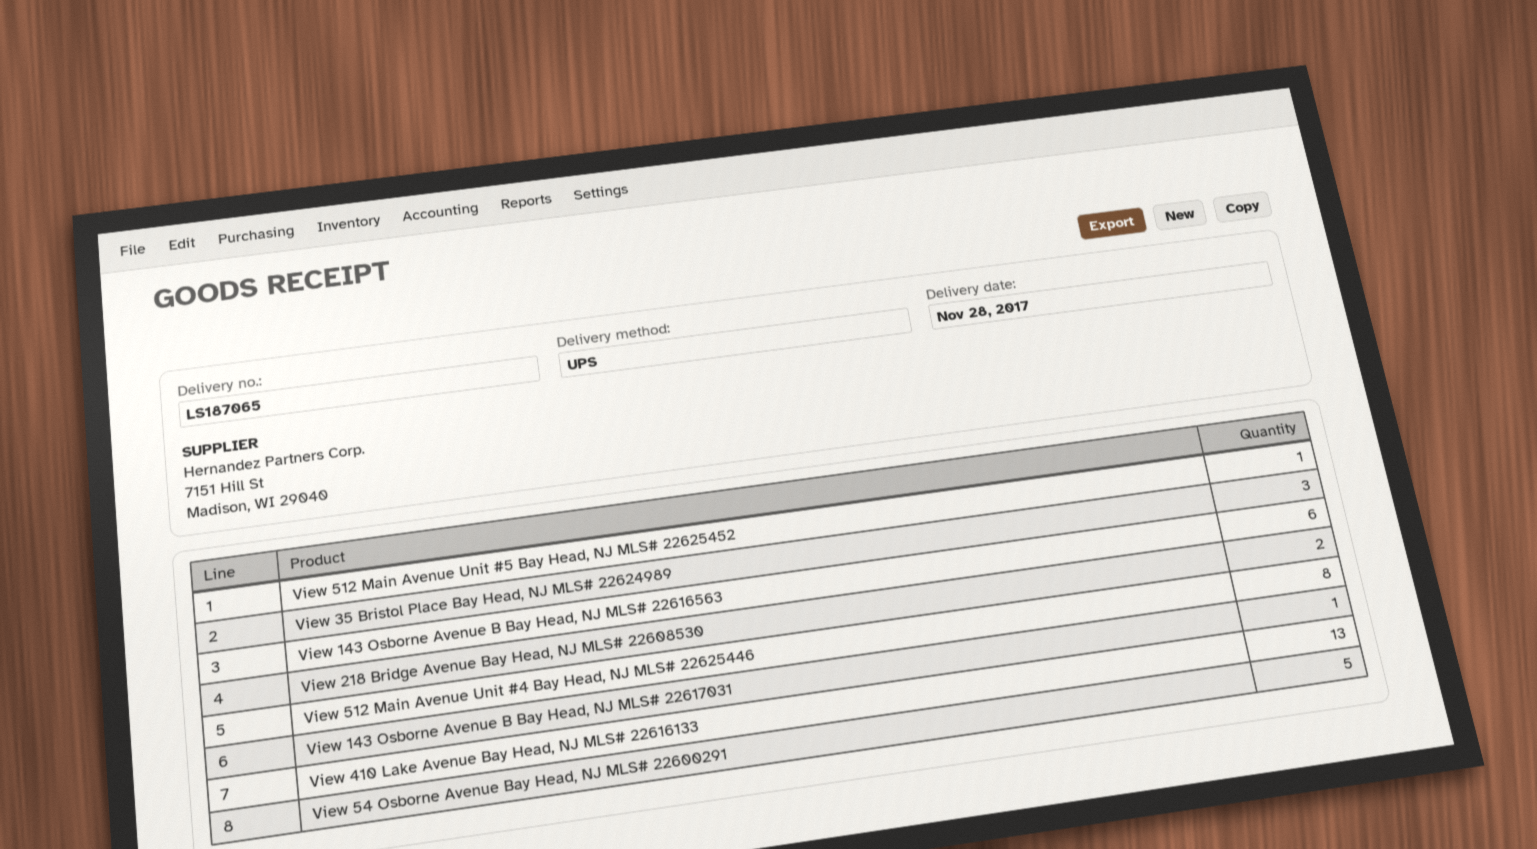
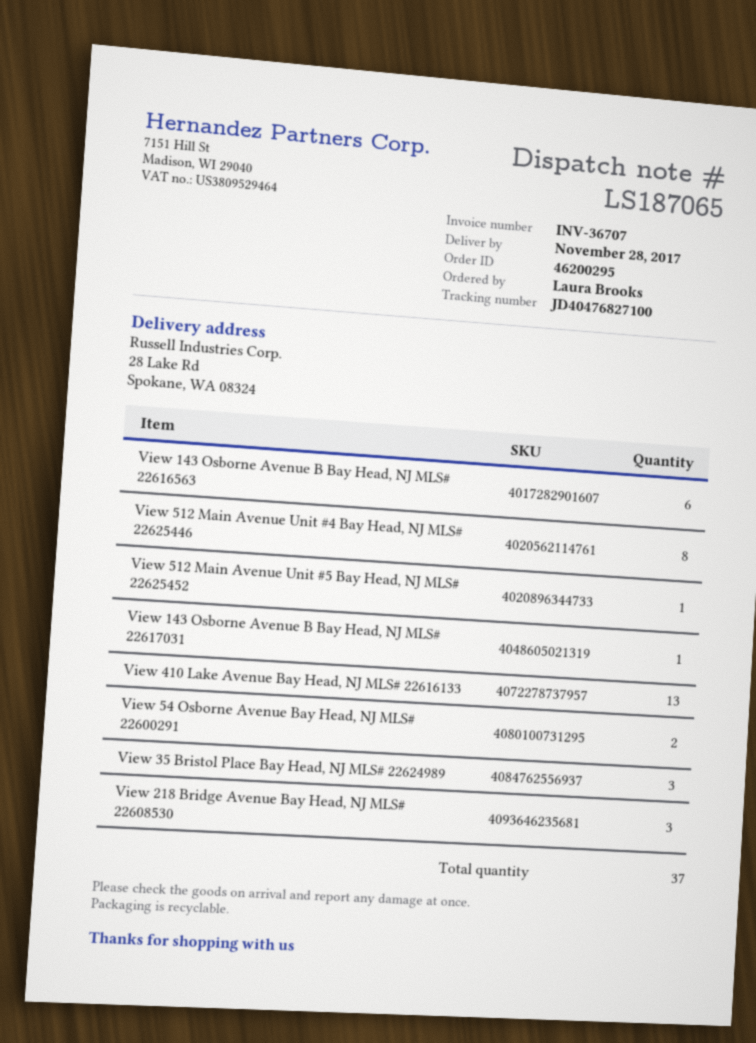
View 218 Bridge Avenue Bay Head, NJ MLS# 22608530: 2 -> 3
View 54 Osborne Avenue Bay Head, NJ MLS# 22600291: 5 -> 2

